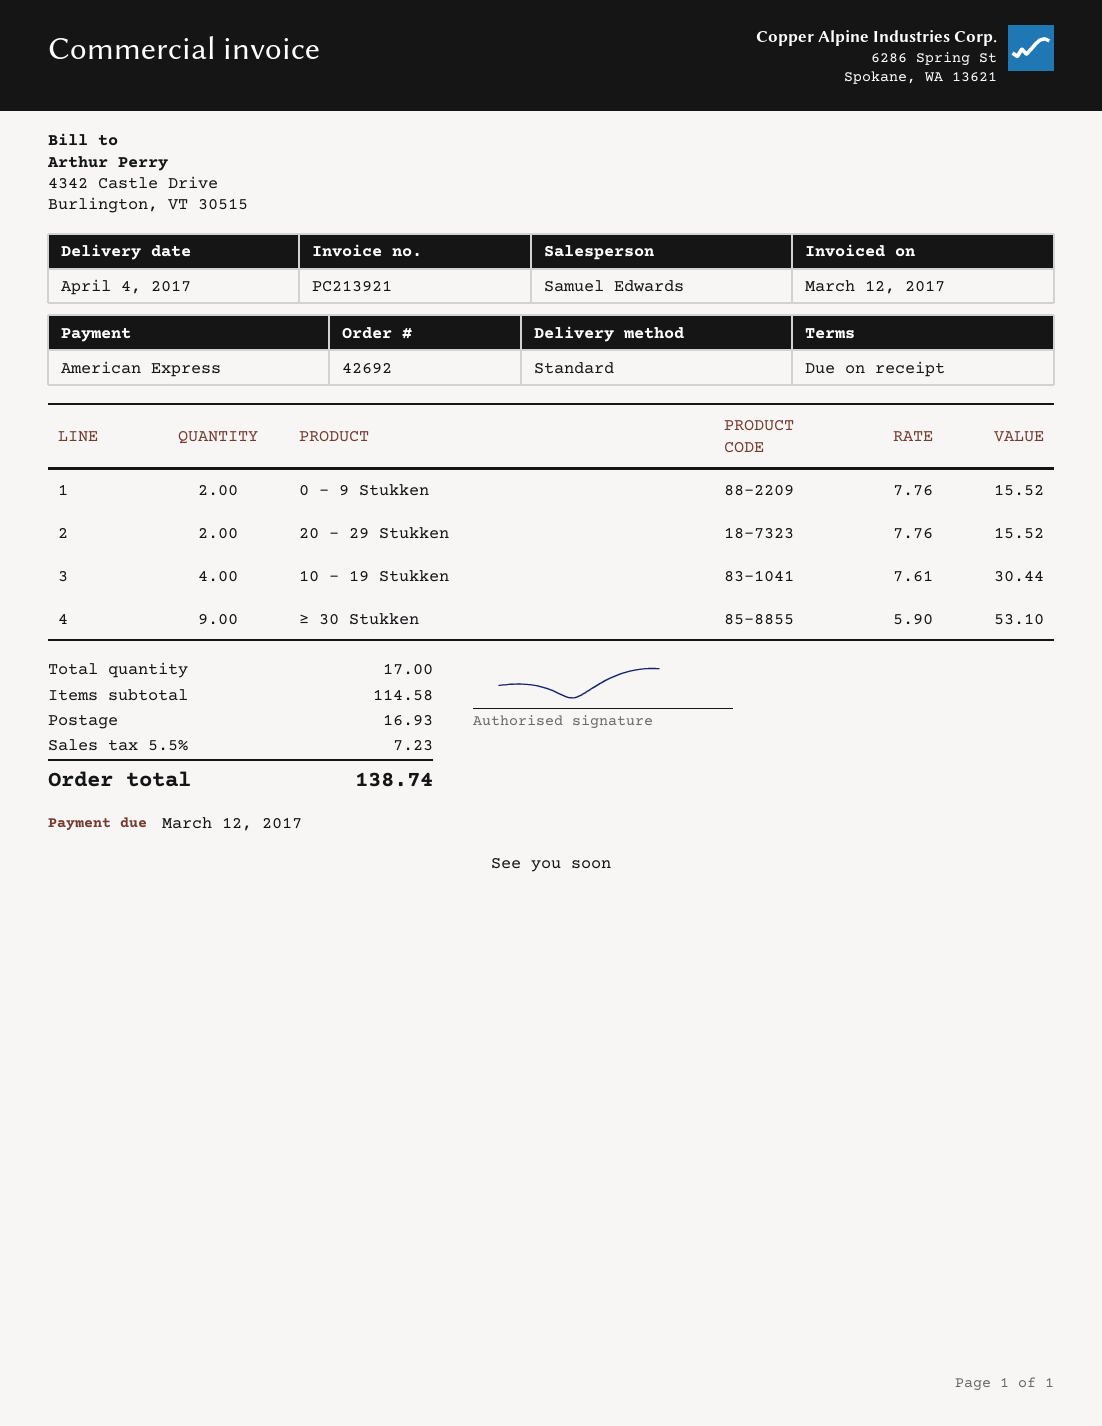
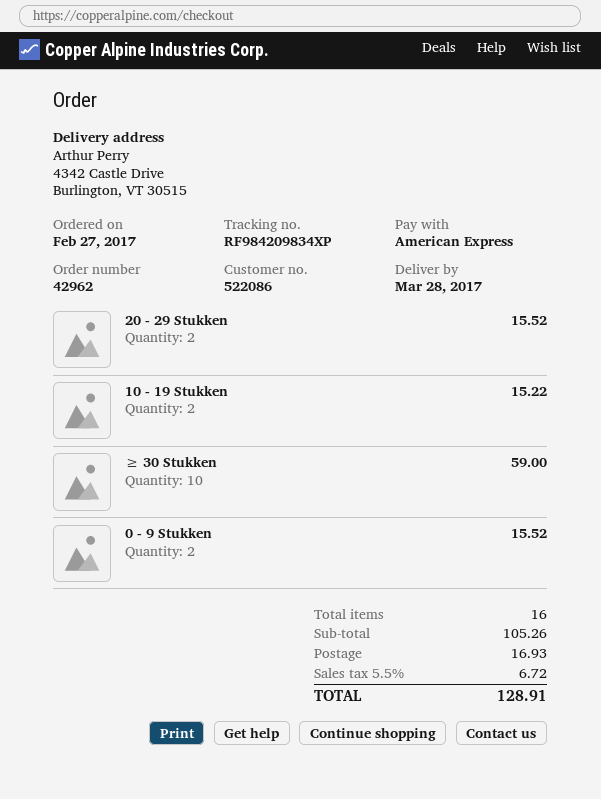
order number: 42692 -> 42962
delivery date: 2017-04-04 -> 2017-03-28
10 - 19 Stukken: 4 for 30.44 -> 2 for 15.22
≥ 30 Stukken: 9 for 53.10 -> 10 for 59.00
total quantity: 17 -> 16
subtotal: 114.58 -> 105.26
tax: 5.5% = 7.23 -> 5.5% = 6.72
total: 138.74 -> 128.91

